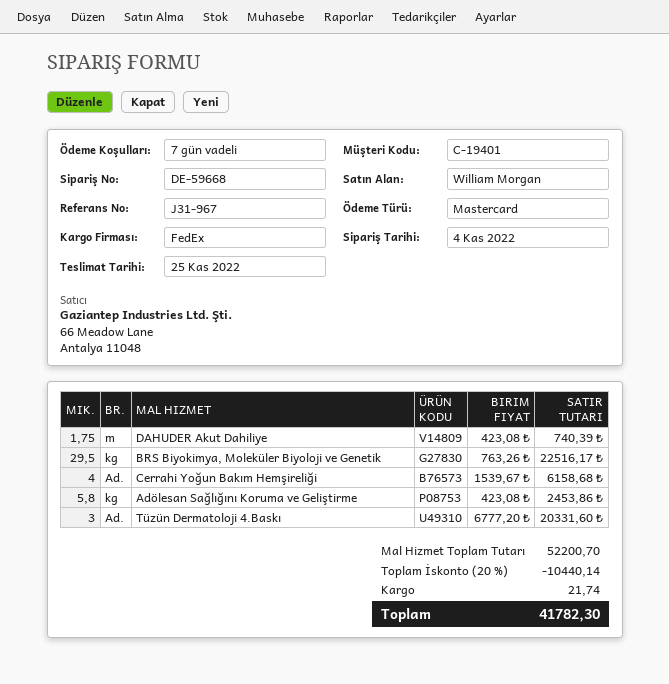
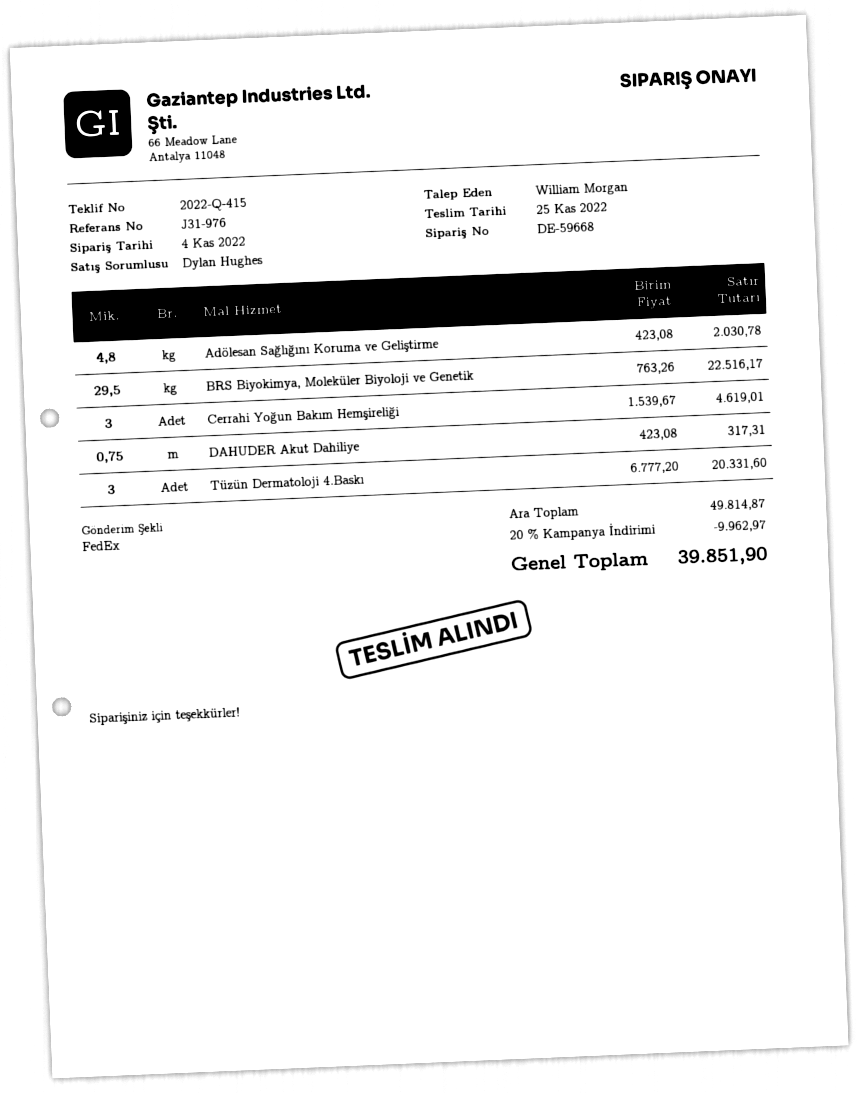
reference: J31-967 -> J31-976
DAHUDER Akut Dahiliye: 1.75 x 423.08 = 740.39 -> 0.75 x 423.08 = 317.31
Cerrahi Yoğun Bakım Hemşireliği: 4 x 1539.67 = 6158.68 -> 3 x 1539.67 = 4619.01
Adölesan Sağlığını Koruma ve Geliştirme: 5.8 x 423.08 = 2453.86 -> 4.8 x 423.08 = 2030.78
subtotal: 52200.70 -> 49814.87
discount: 20% = 10440.14 -> 20% = 9962.97
shipping: 21.74 -> none
total: 41782.30 -> 39851.90

